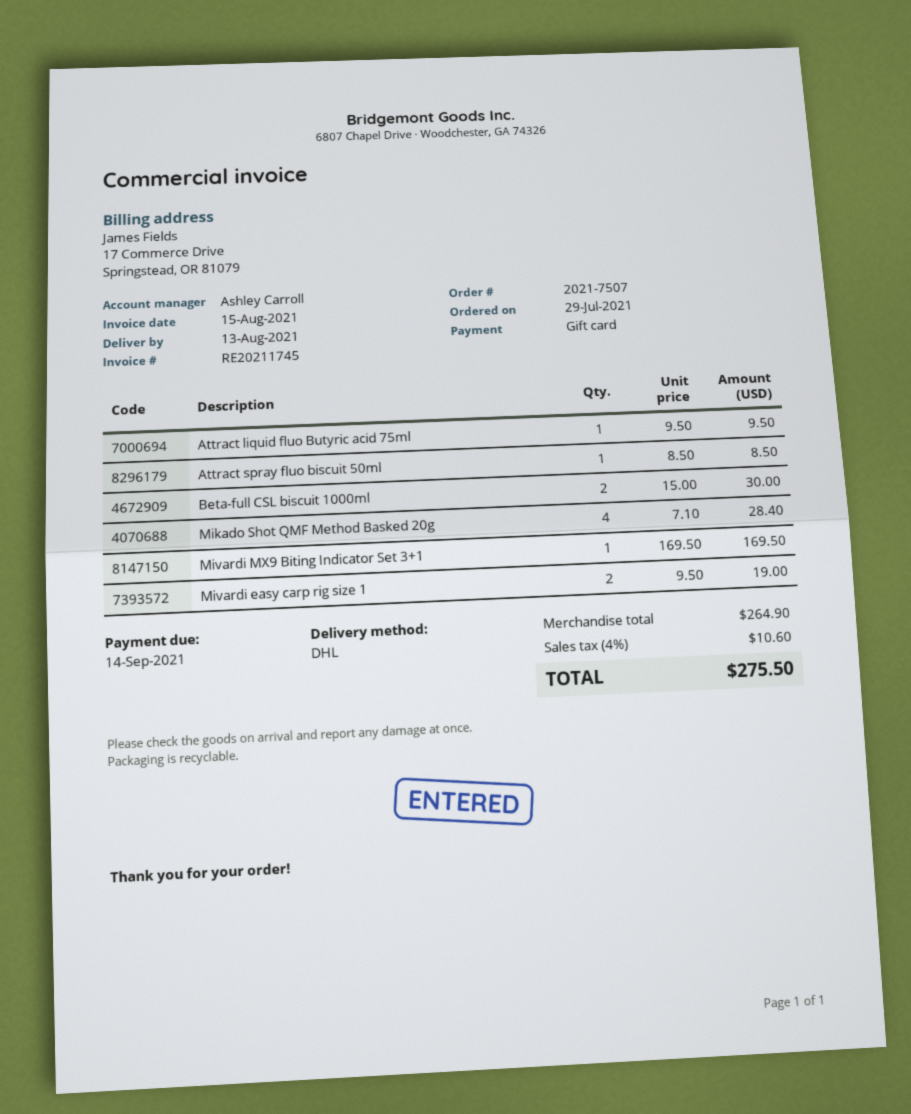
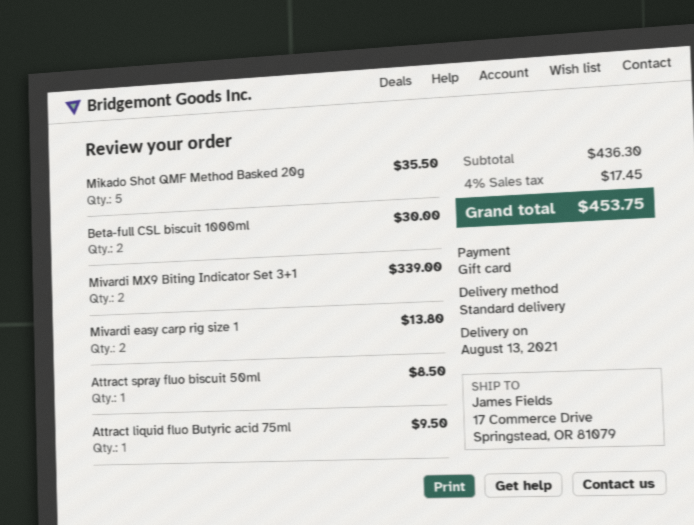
shipping method: DHL -> standard
Mikado Shot QMF Method Basked 20g: 4 for 28.40 -> 5 for 35.50
Mivardi MX9 Biting Indicator Set 3+1: 1 for 169.50 -> 2 for 339.00
Mivardi easy carp rig size 1: 2 for 19.00 -> 2 for 13.80
subtotal: 264.90 -> 436.30
tax: 4% = 10.60 -> 4% = 17.45
total: 275.50 -> 453.75

